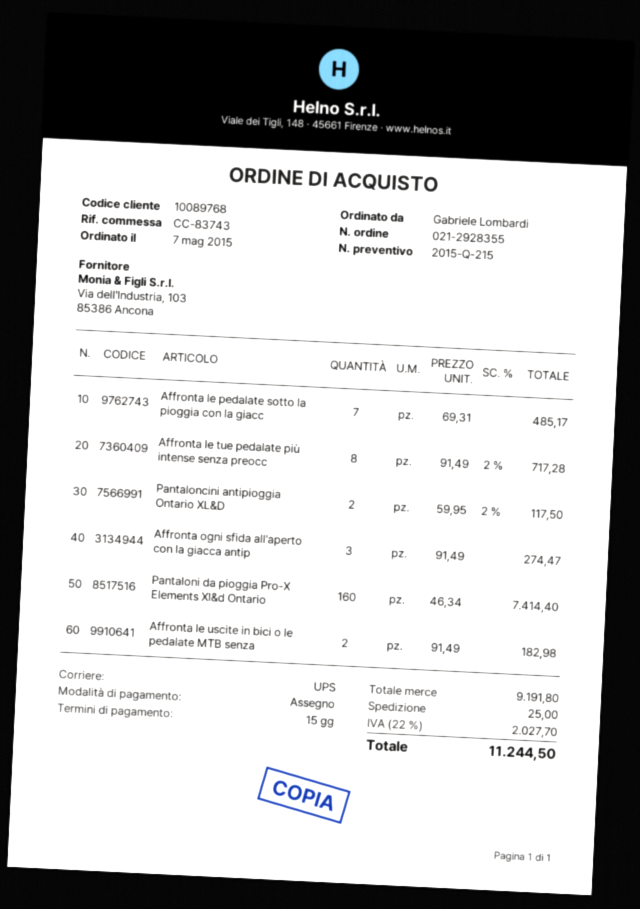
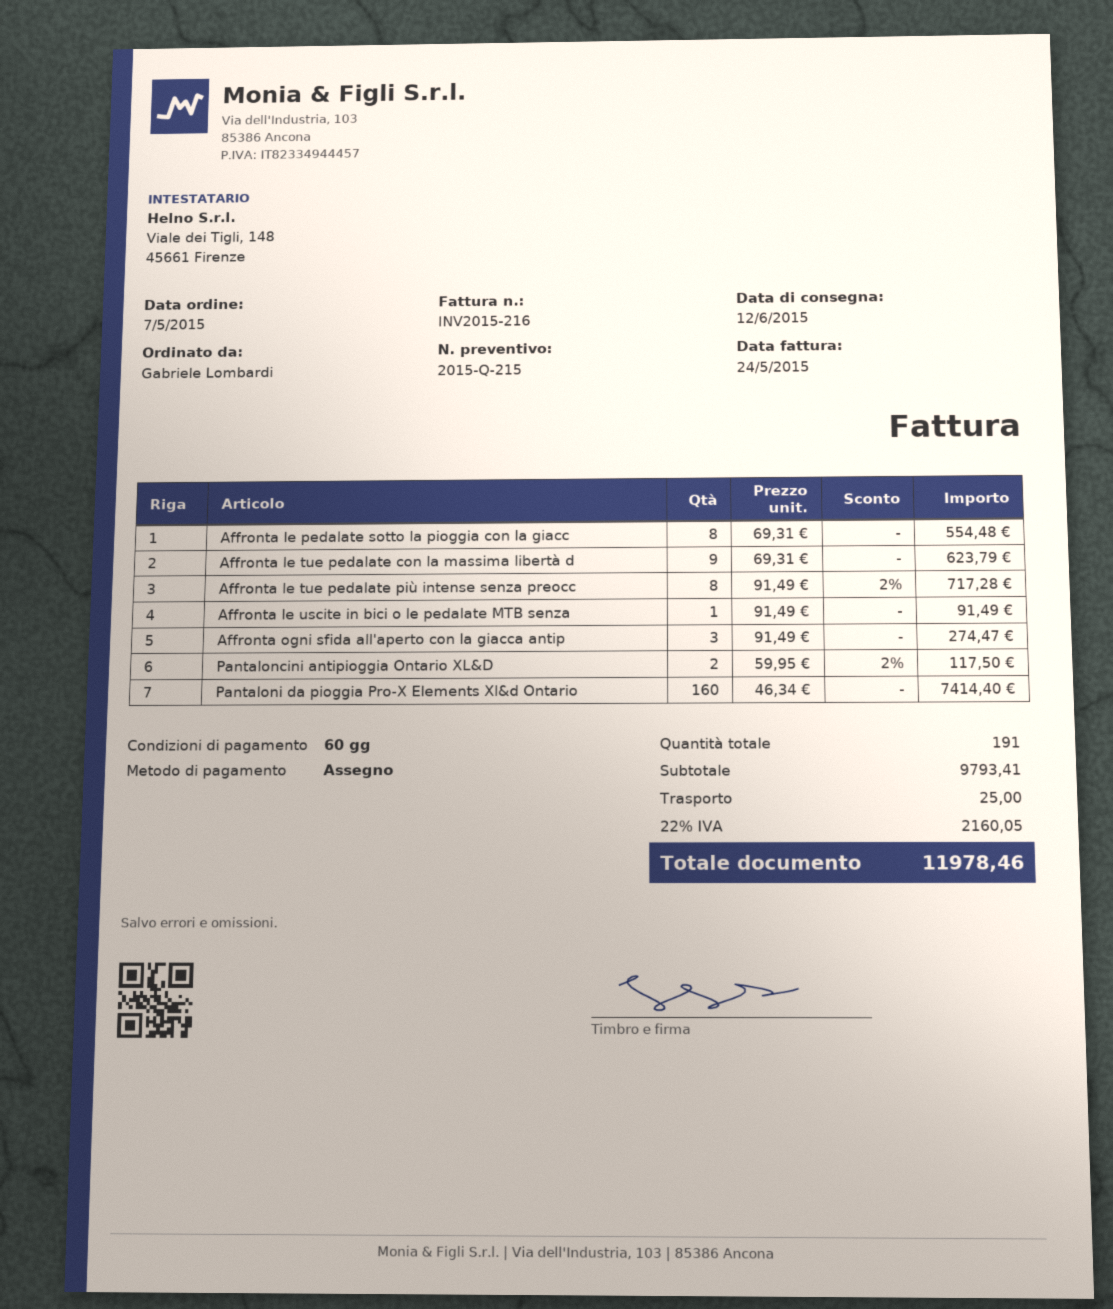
payment terms: 15 days -> 60 days
Affronta le pedalate sotto la pioggia con la giacc: 7 x 69.31 = 485.17 -> 8 x 69.31 = 554.48
Affronta le uscite in bici o le pedalate MTB senza: 2 x 91.49 = 182.98 -> 1 x 91.49 = 91.49
Affronta le tue pedalate con la massima libertà d: none -> 9 x 69.31 = 623.79
subtotal: 9191.80 -> 9793.41
tax: 22% = 2027.70 -> 22% = 2160.05
total: 11244.50 -> 11978.46

